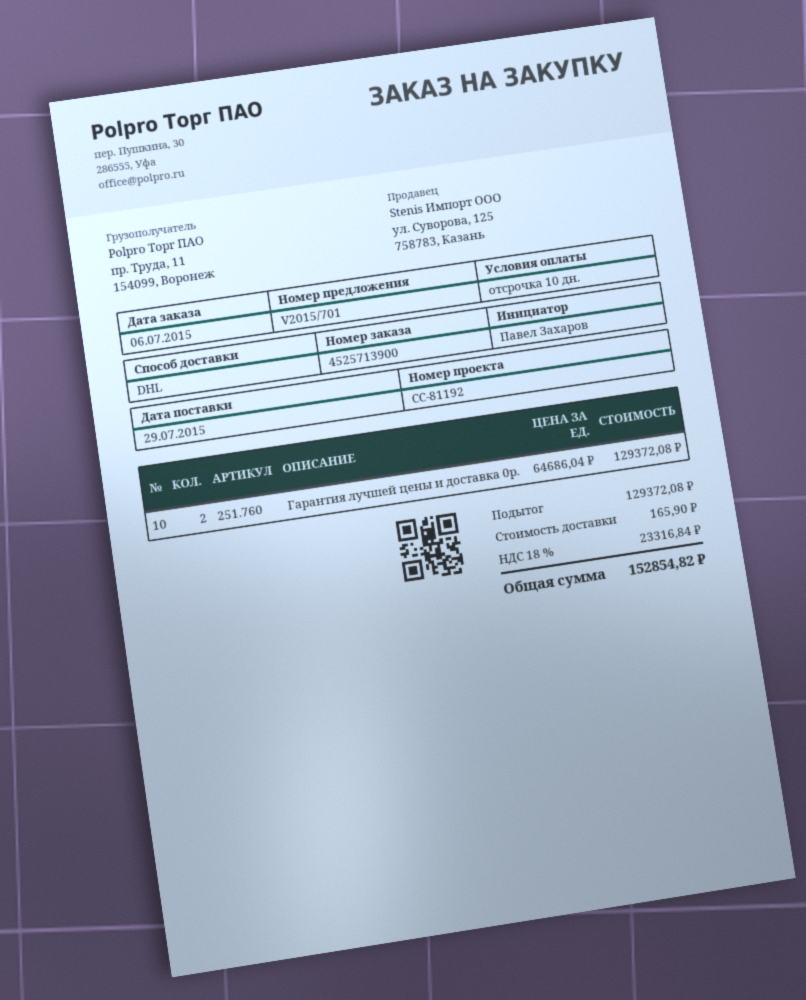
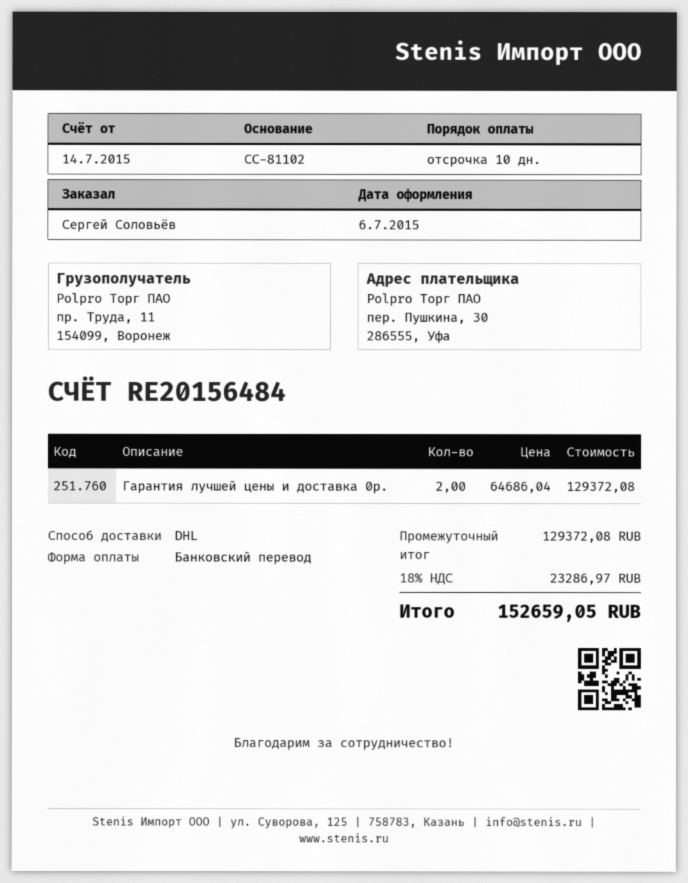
reference: CC-81192 -> CC-81102
ordered by: Павел Захаров -> Сергей Соловьёв
shipping: 165.90 -> none
tax: 18% = 23316.84 -> 18% = 23286.97
total: 152854.82 -> 152659.05

